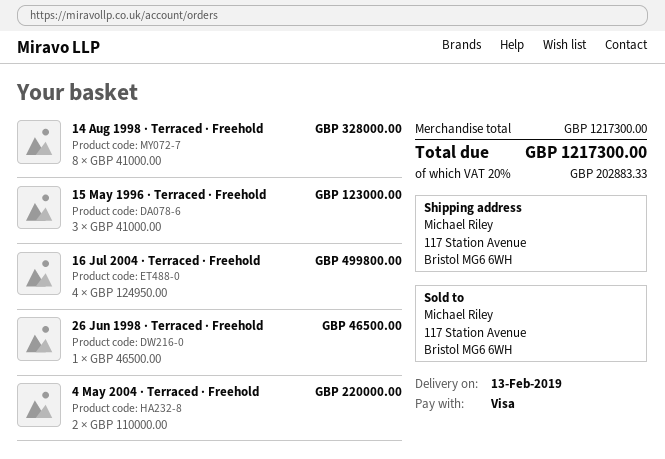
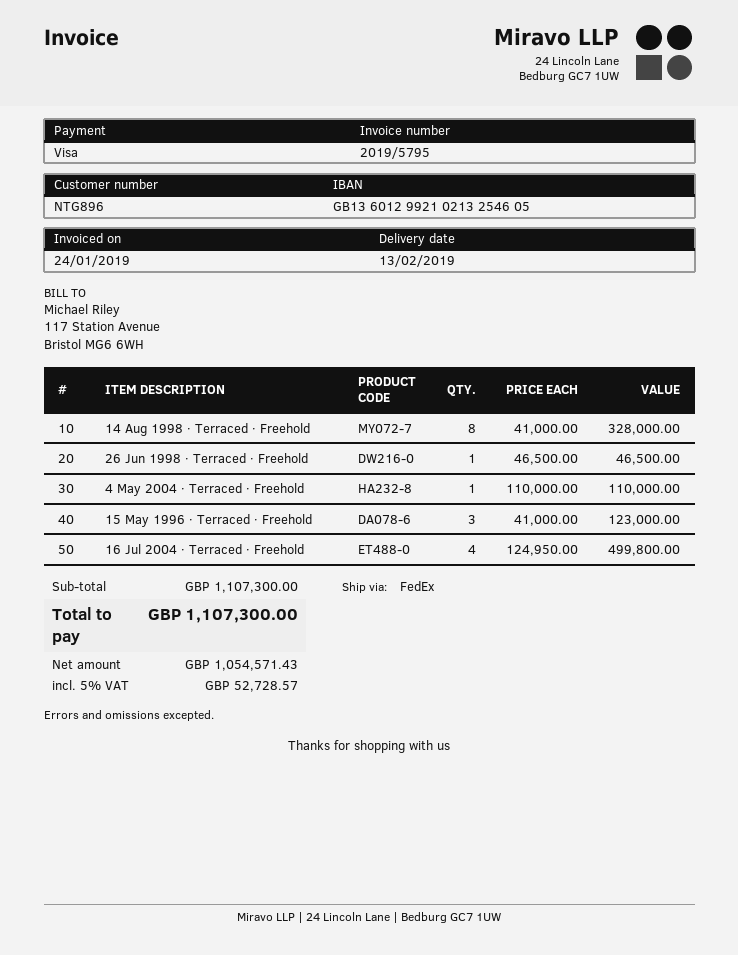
4 May 2004 · Terraced · Freehold: 2 x 110000.00 = 220000.00 -> 1 x 110000.00 = 110000.00
subtotal: 1217300.00 -> 1107300.00
tax: 20% = 202883.33 -> 5% = 52728.57
total: 1217300.00 -> 1107300.00

